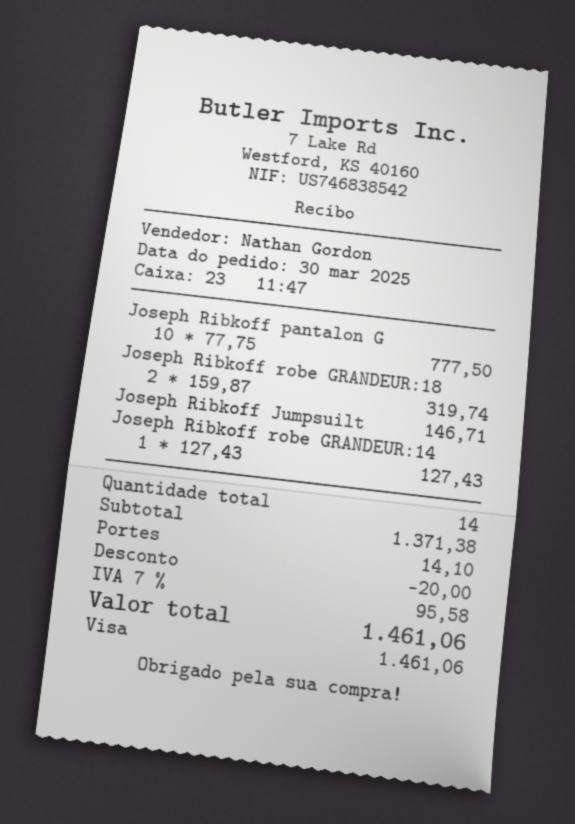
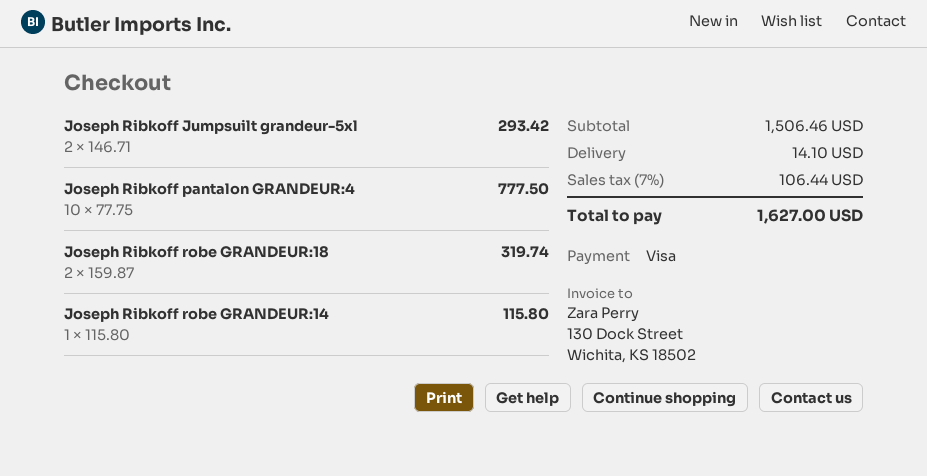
Joseph Ribkoff Jumpsuilt: 1 x 146.71 = 146.71 -> 2 x 146.71 = 293.42
Joseph Ribkoff robe GRANDEUR:14: 1 x 127.43 = 127.43 -> 1 x 115.80 = 115.80
subtotal: 1371.38 -> 1506.46
discount: 20.00 -> none
tax: 7% = 95.58 -> 7% = 106.44
total: 1461.06 -> 1627.00

